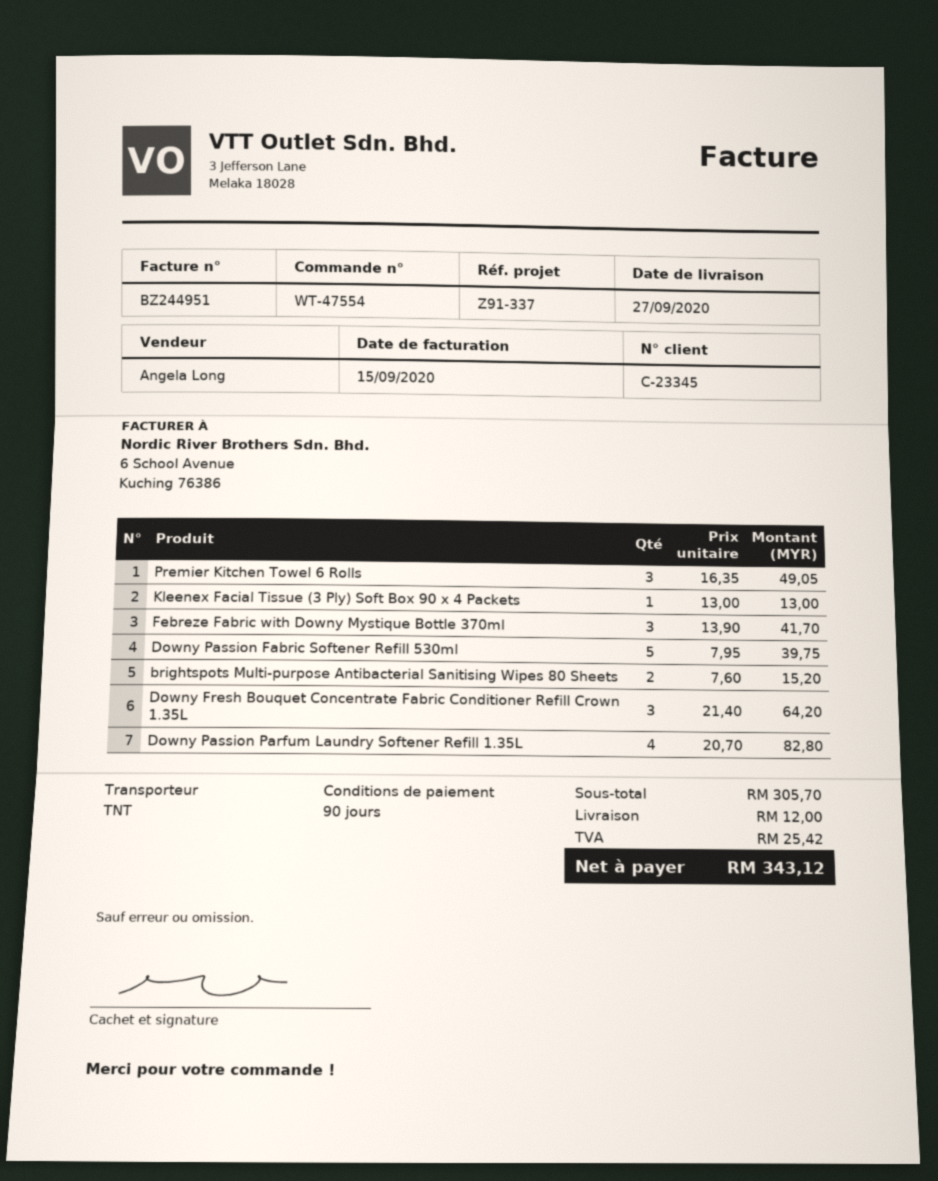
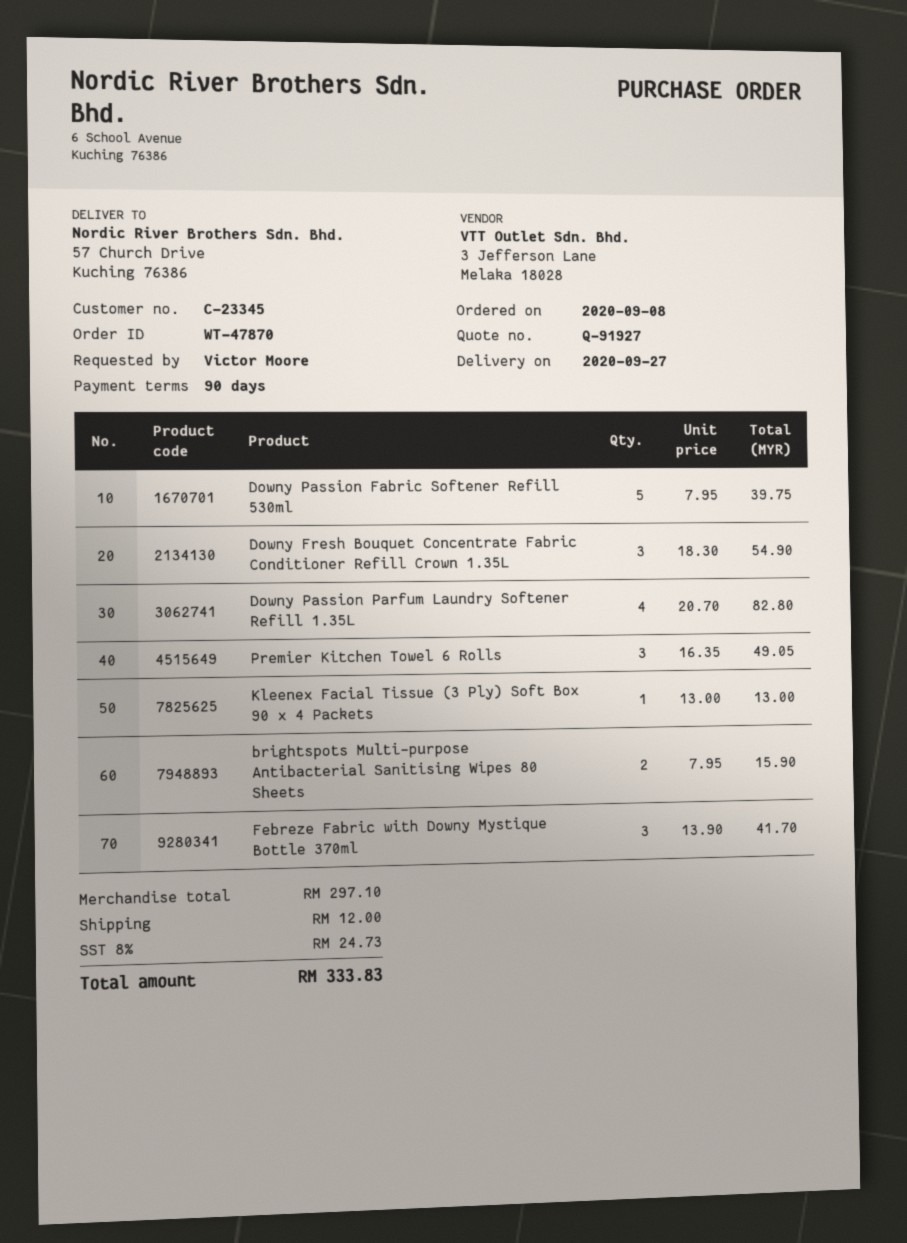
order number: WT-47554 -> WT-47870
brightspots Multi-purpose Antibacterial Sanitising Wipes 80 Sheets: 2 x 7.60 = 15.20 -> 2 x 7.95 = 15.90
Downy Fresh Bouquet Concentrate Fabric Conditioner Refill Crown 1.35L: 3 x 21.40 = 64.20 -> 3 x 18.30 = 54.90
subtotal: 305.70 -> 297.10
tax: 25.42 -> 24.73
total: 343.12 -> 333.83

